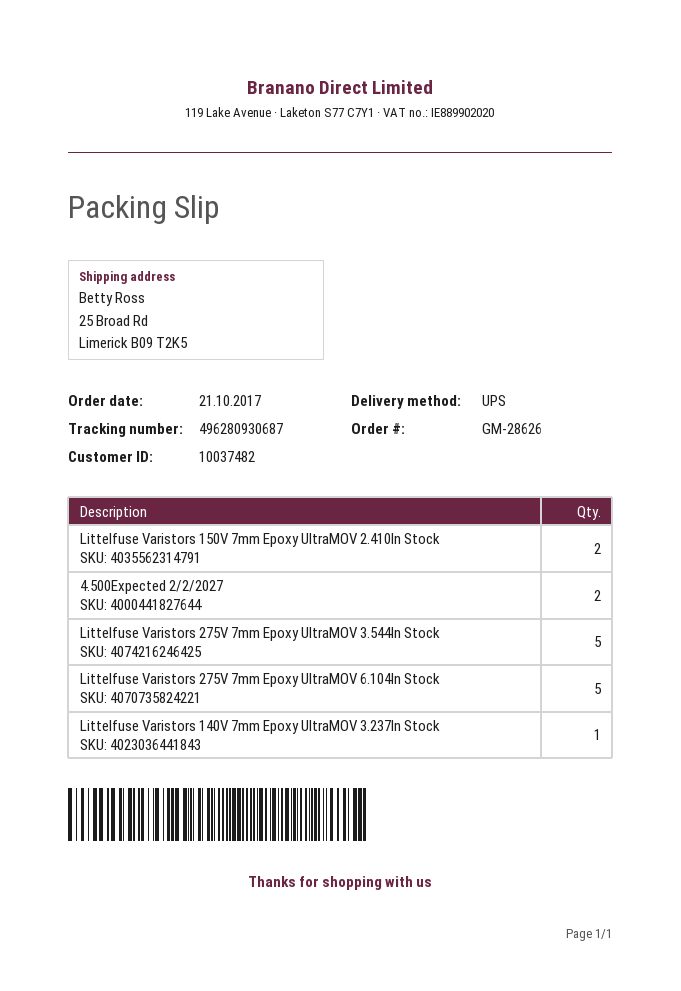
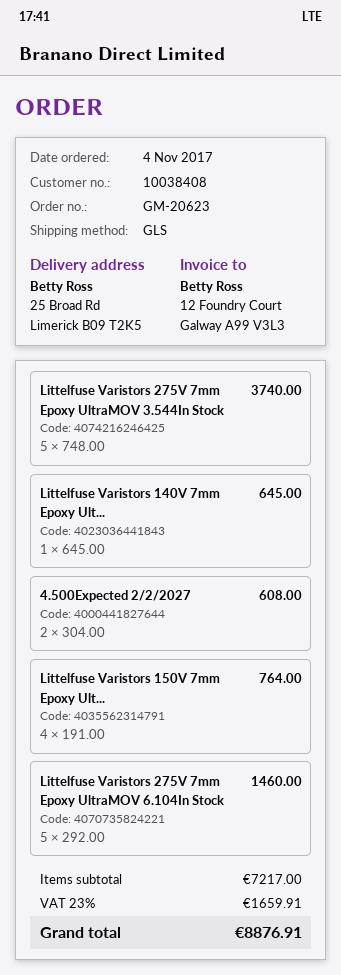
order number: GM-28626 -> GM-20623
order date: 2017-10-21 -> 2017-11-04
customer number: 10037482 -> 10038408
shipping method: UPS -> GLS
Littelfuse Varistors 150V 7mm Epoxy UltraMOV 2.410In Stock: 2 -> 4

